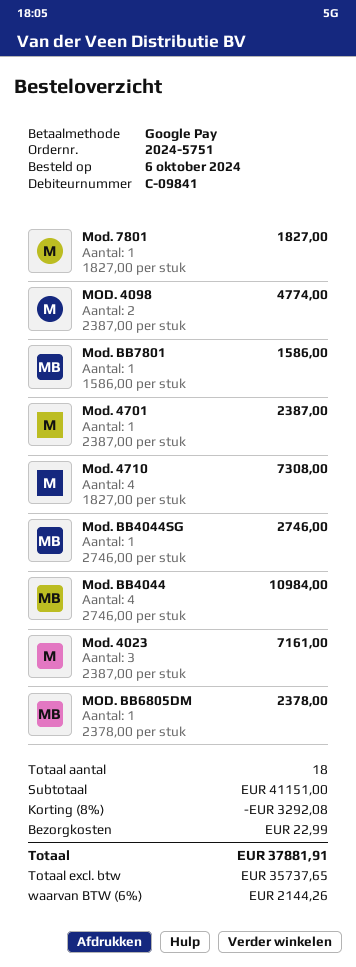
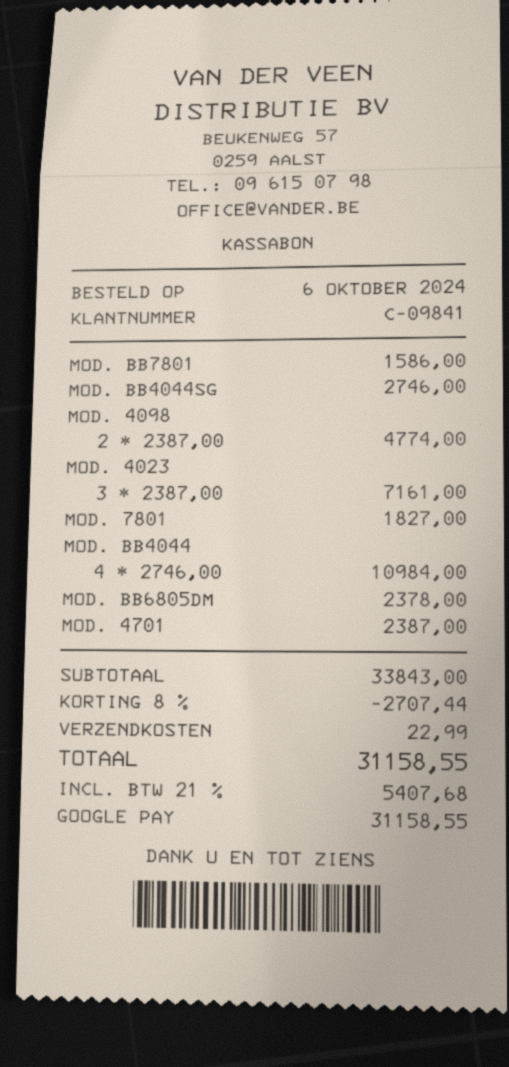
Mod. 4710: 4 x 1827.00 = 7308.00 -> none
subtotal: 41151.00 -> 33843.00
discount: 8% = 3292.08 -> 8% = 2707.44
tax: 6% = 2144.26 -> 21% = 5407.68
total: 37881.91 -> 31158.55

